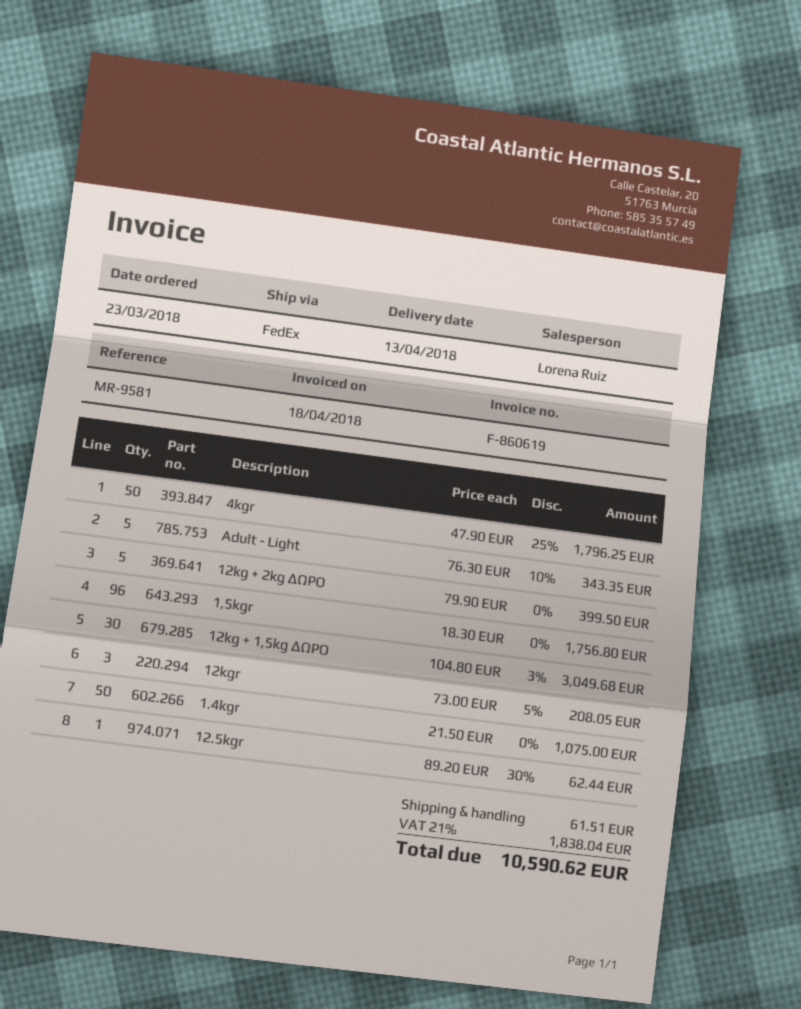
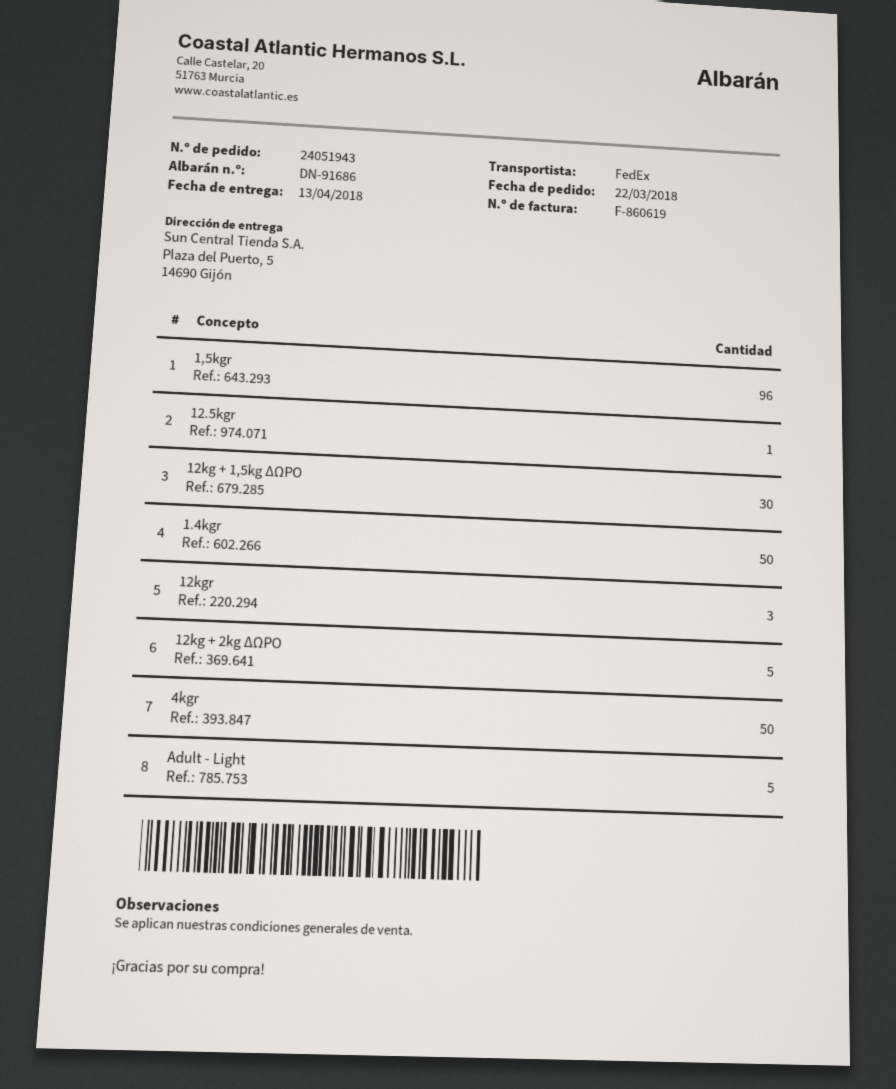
order date: 2018-03-23 -> 2018-03-22

